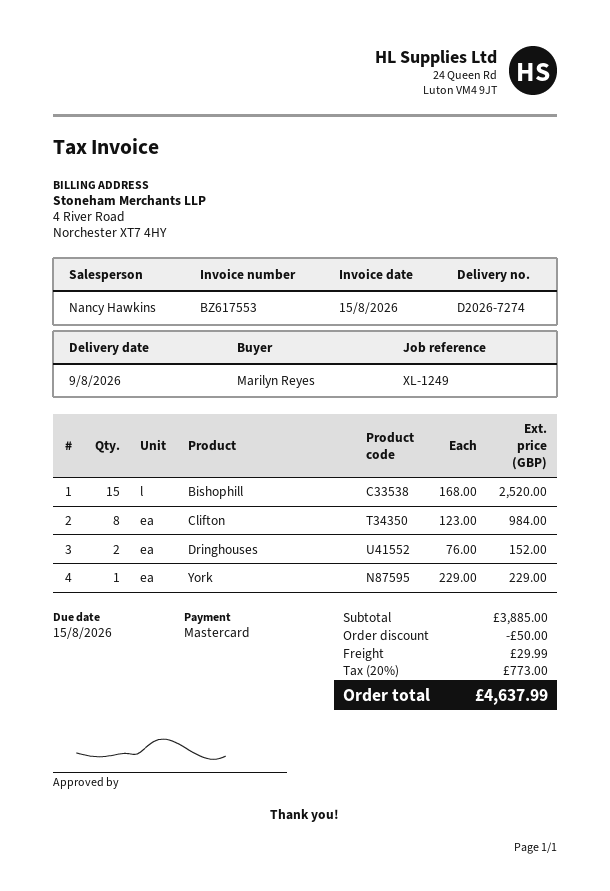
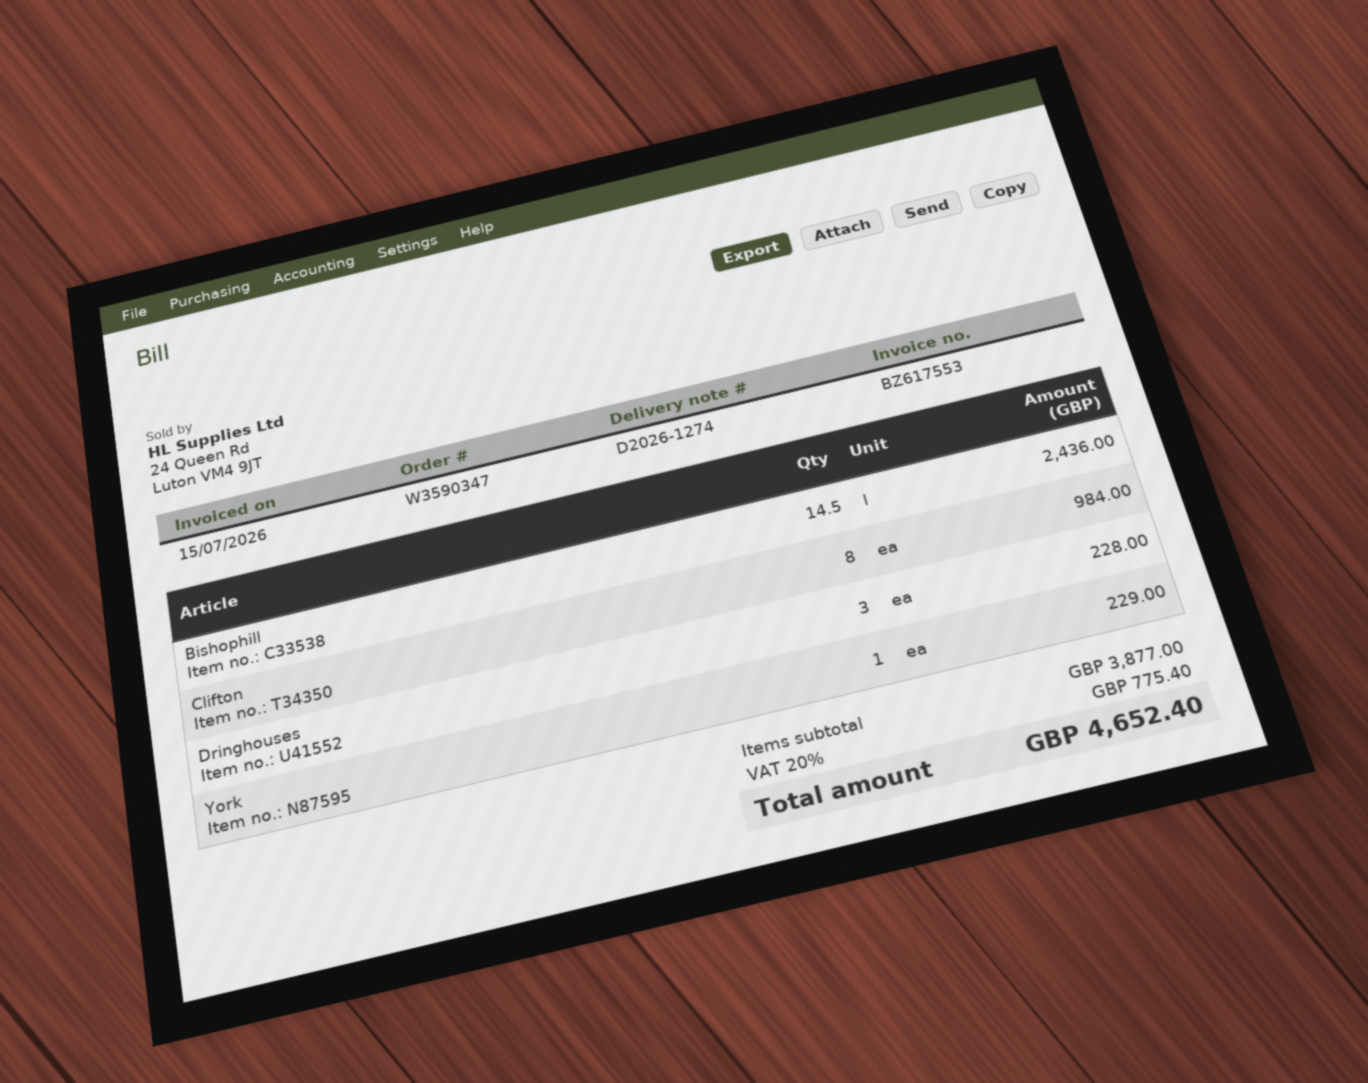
delivery note number: D2026-7274 -> D2026-1274
invoice date: 2026-08-15 -> 2026-07-15
Bishophill: 15 for 2520.00 -> 14.5 for 2436.00
Dringhouses: 2 for 152.00 -> 3 for 228.00
subtotal: 3885.00 -> 3877.00
discount: 50.00 -> none
shipping: 29.99 -> none
tax: 20% = 773.00 -> 20% = 775.40
total: 4637.99 -> 4652.40

